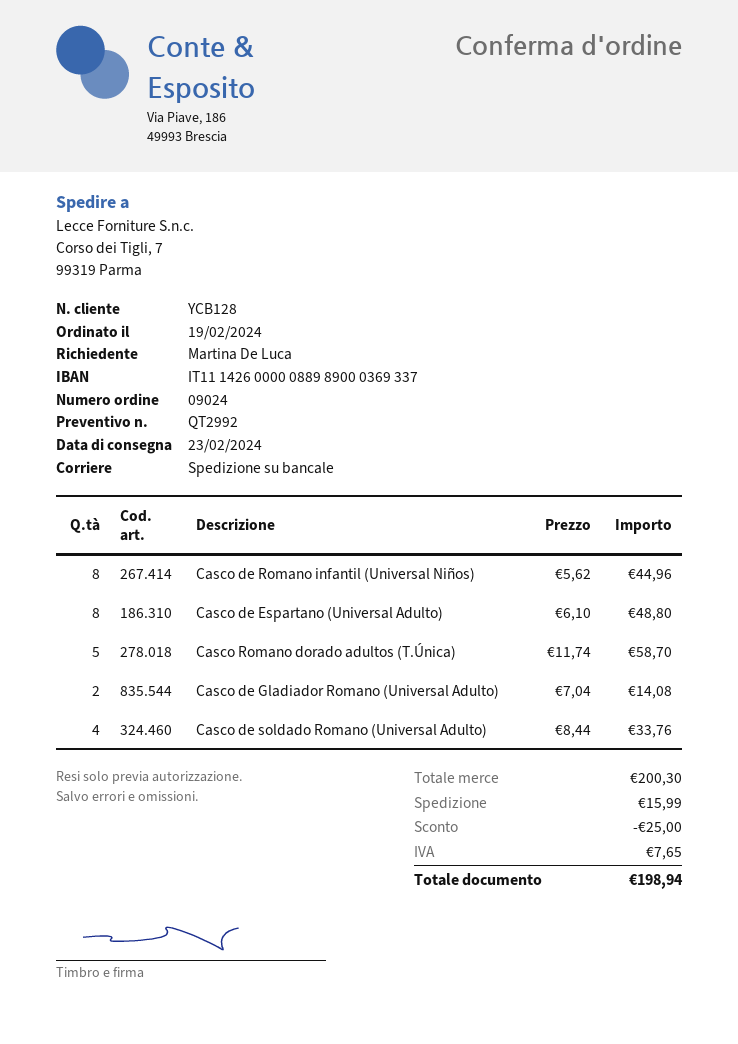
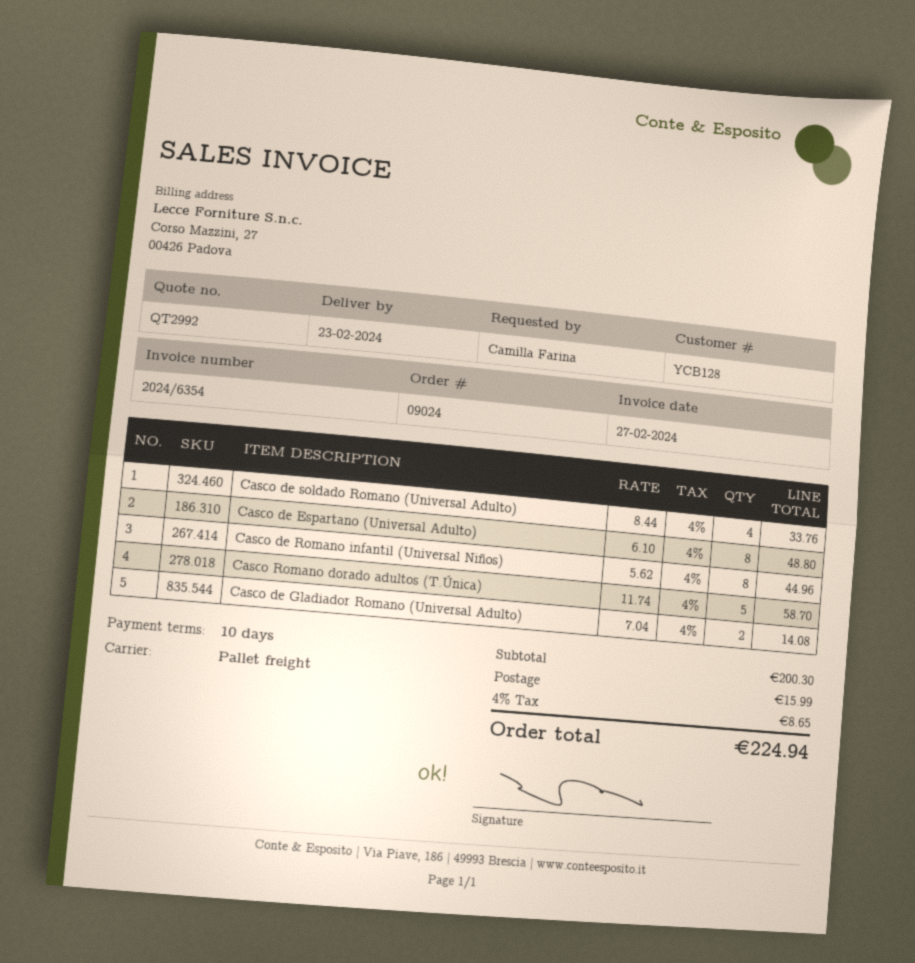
ordered by: Martina De Luca -> Camilla Farina
discount: 25.00 -> none
tax: 7.65 -> 8.65
total: 198.94 -> 224.94

